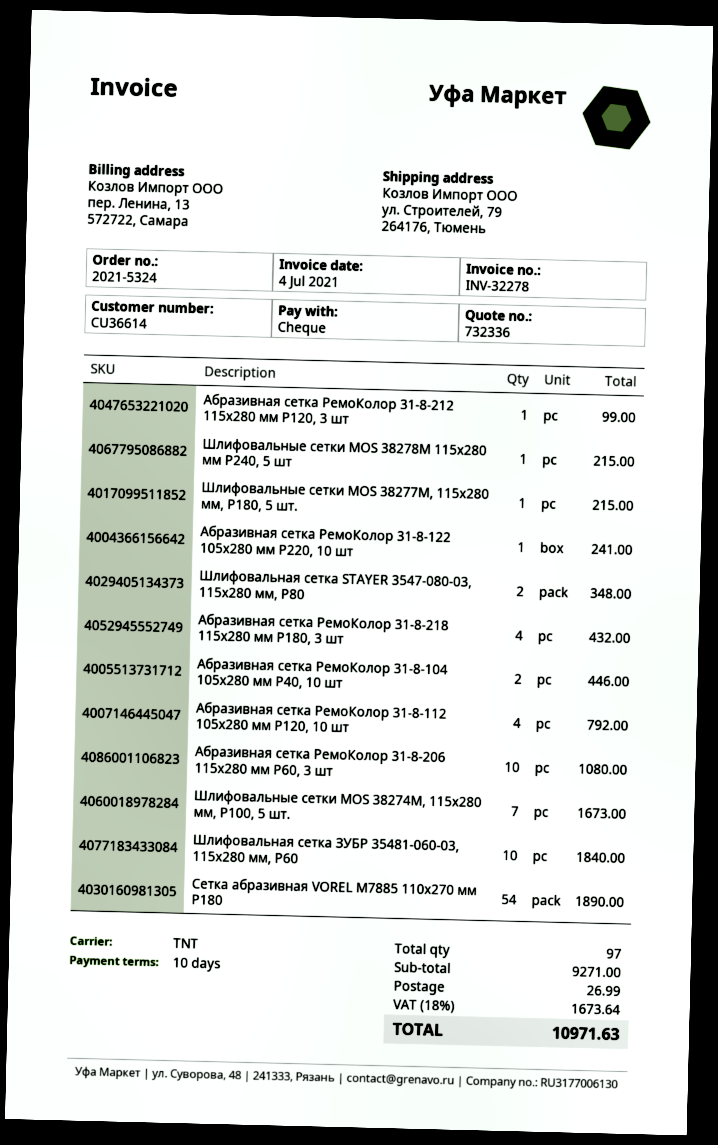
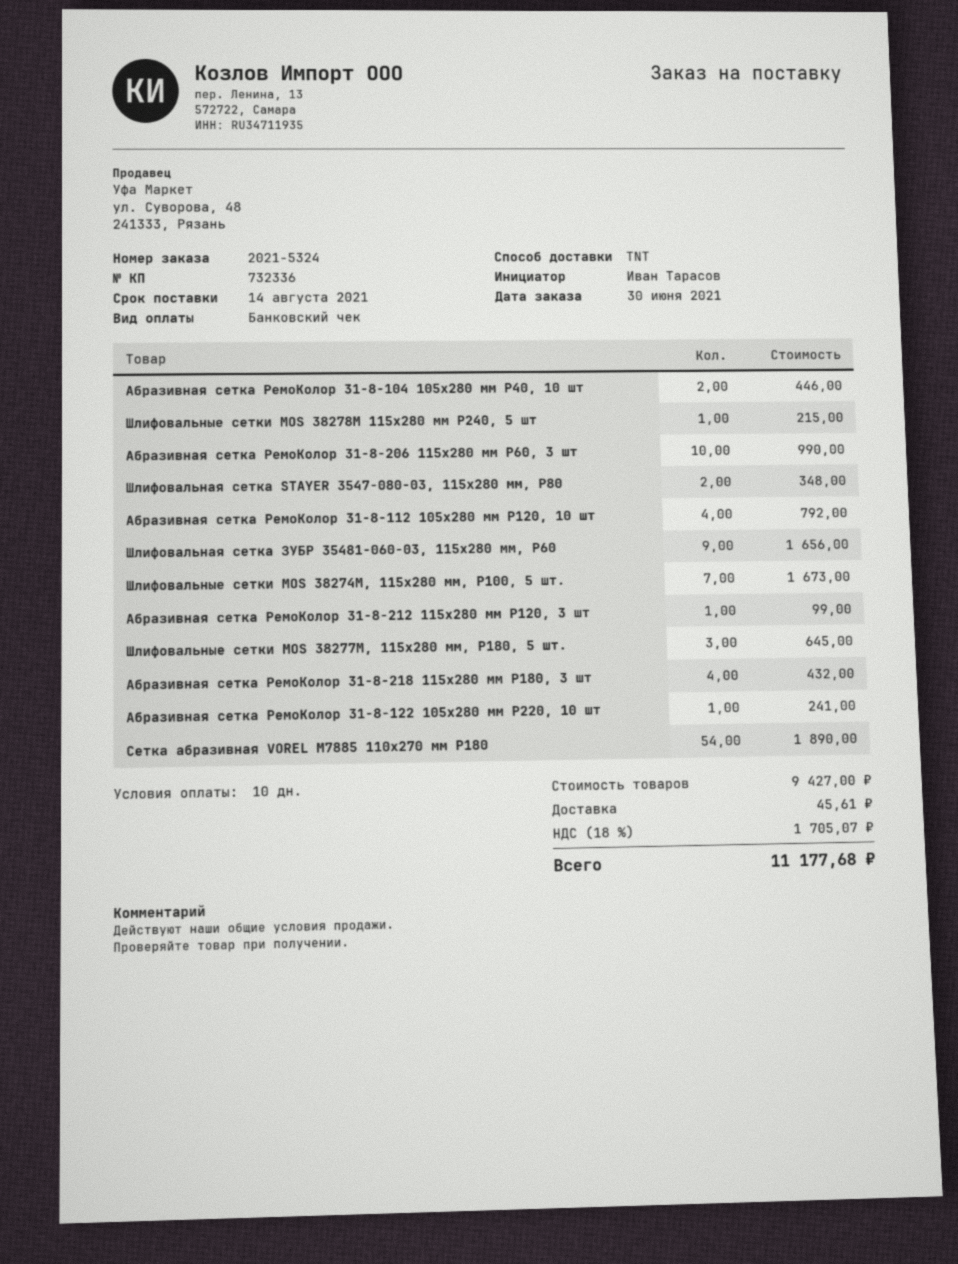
Шлифовальные сетки MOS 38277М, 115х280 мм, P180, 5 шт.: 1 for 215.00 -> 3 for 645.00
Абразивная сетка РемоКолор 31-8-206 115x280 мм P60, 3 шт: 10 for 1080.00 -> 10 for 990.00
Шлифовальная сетка ЗУБР 35481-060-03, 115х280 мм, Р60: 10 for 1840.00 -> 9 for 1656.00
subtotal: 9271.00 -> 9427.00
shipping: 26.99 -> 45.61
tax: 18% = 1673.64 -> 18% = 1705.07
total: 10971.63 -> 11177.68

